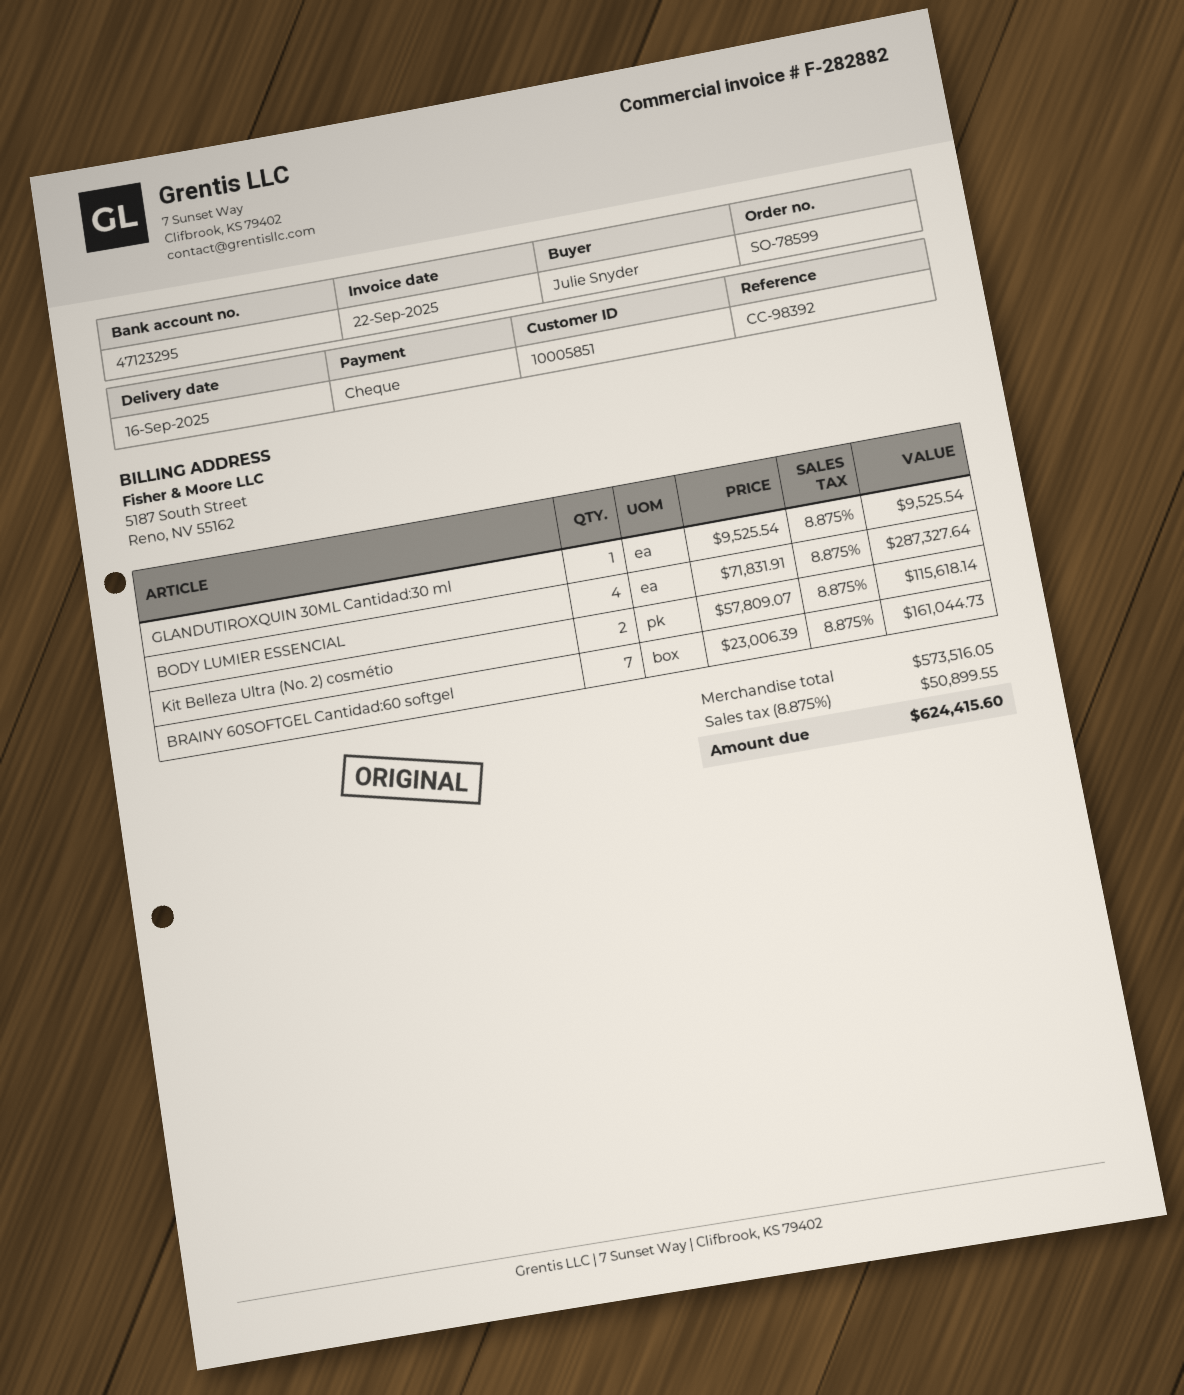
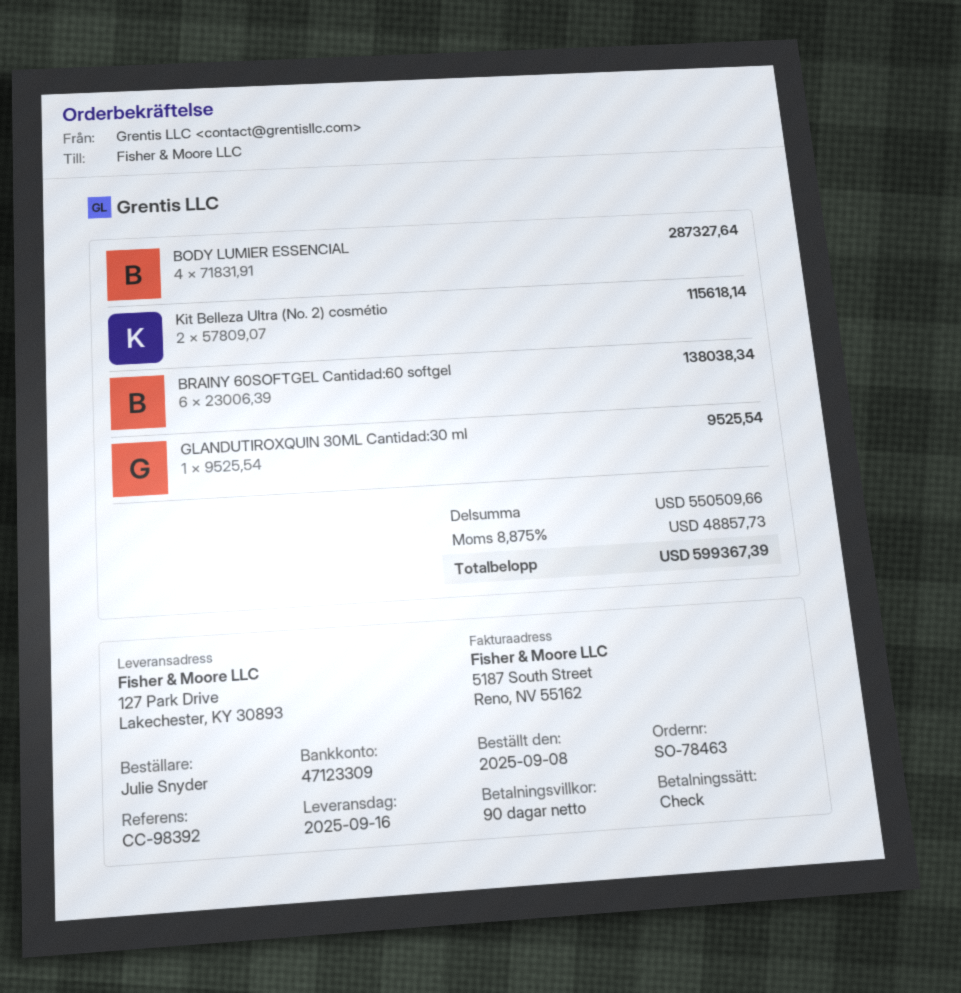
order number: SO-78599 -> SO-78463
bank account: 47123295 -> 47123309
BRAINY 60SOFTGEL Cantidad:60 softgel: 7 x 23006.39 = 161044.73 -> 6 x 23006.39 = 138038.34
subtotal: 573516.05 -> 550509.66
tax: 8.875% = 50899.55 -> 8.875% = 48857.73
total: 624415.60 -> 599367.39

